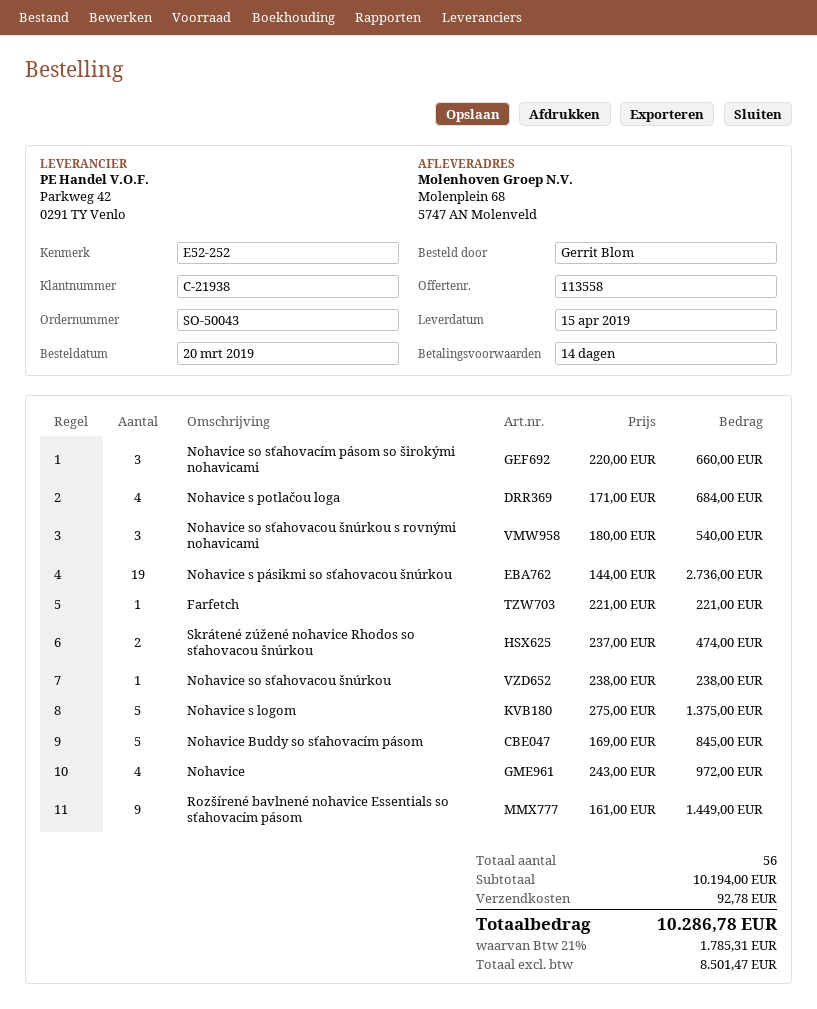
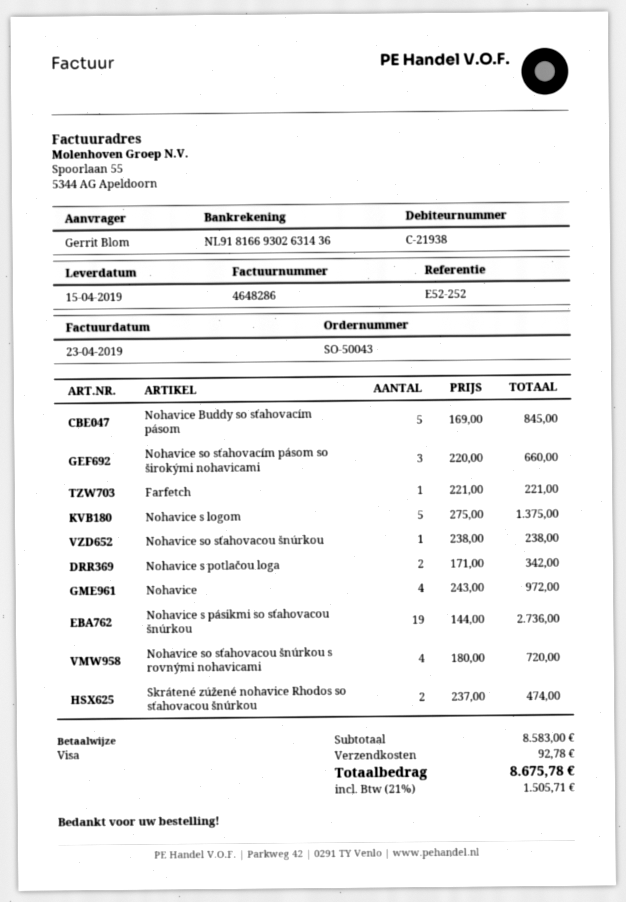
Nohavice s potlačou loga: 4 x 171.00 = 684.00 -> 2 x 171.00 = 342.00
Nohavice so sťahovacou šnúrkou s rovnými nohavicami: 3 x 180.00 = 540.00 -> 4 x 180.00 = 720.00
Rozšírené bavlnené nohavice Essentials so sťahovacím pásom: 9 x 161.00 = 1449.00 -> none
subtotal: 10194.00 -> 8583.00
tax: 21% = 1785.31 -> 21% = 1505.71
total: 10286.78 -> 8675.78

